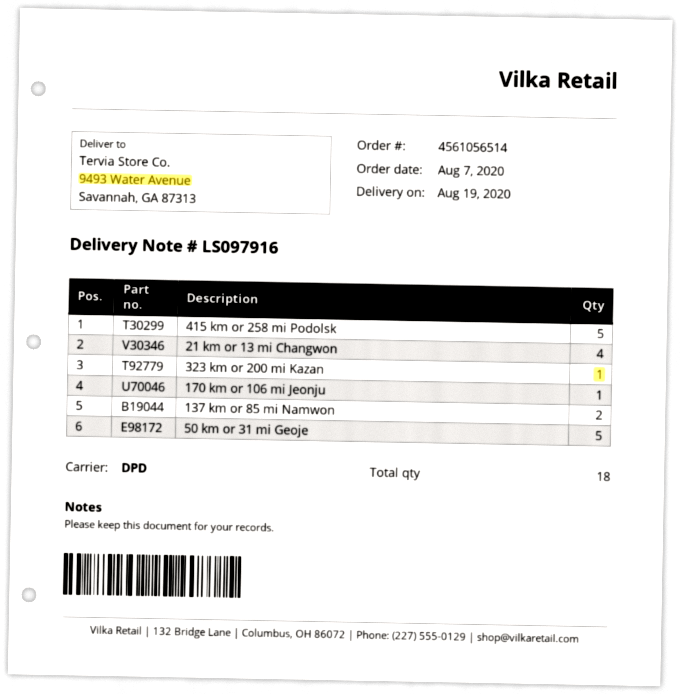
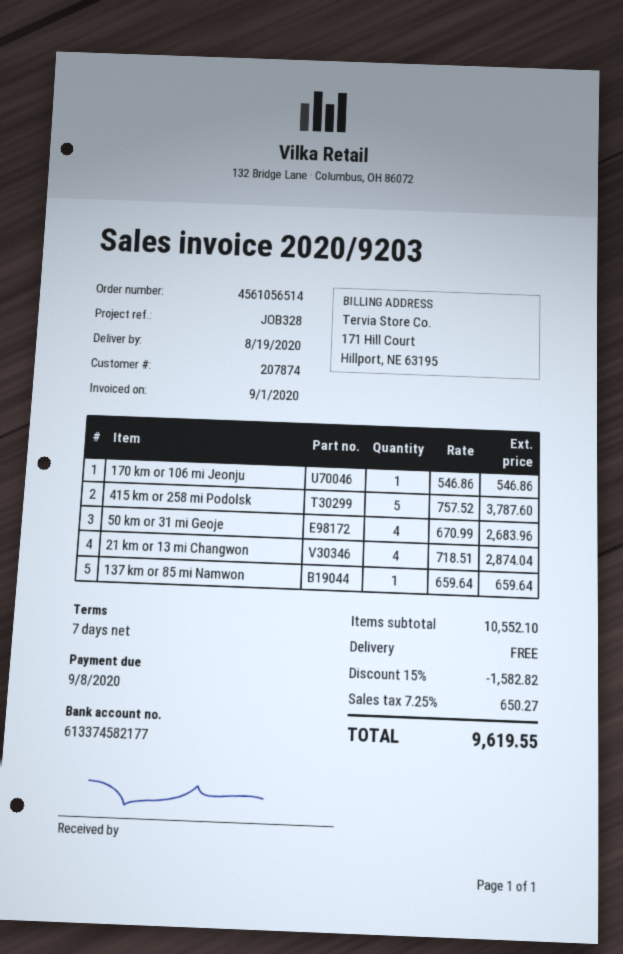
323 km or 200 mi Kazan: 1 -> none
137 km or 85 mi Namwon: 2 -> 1
50 km or 31 mi Geoje: 5 -> 4

